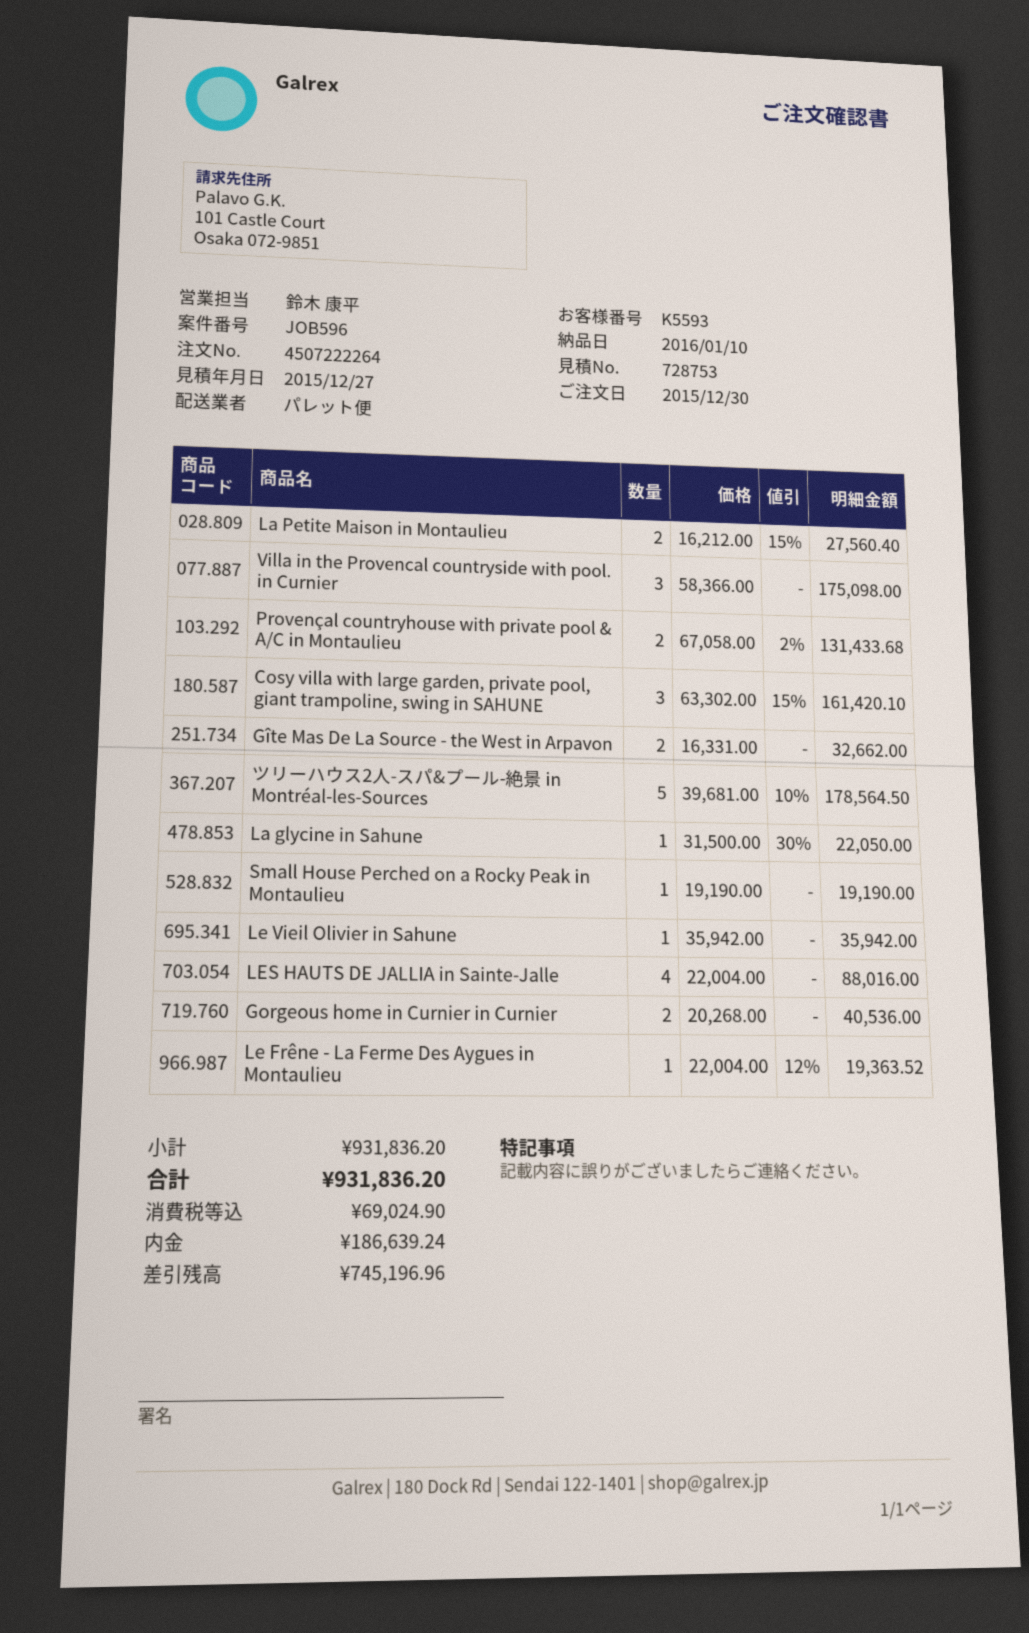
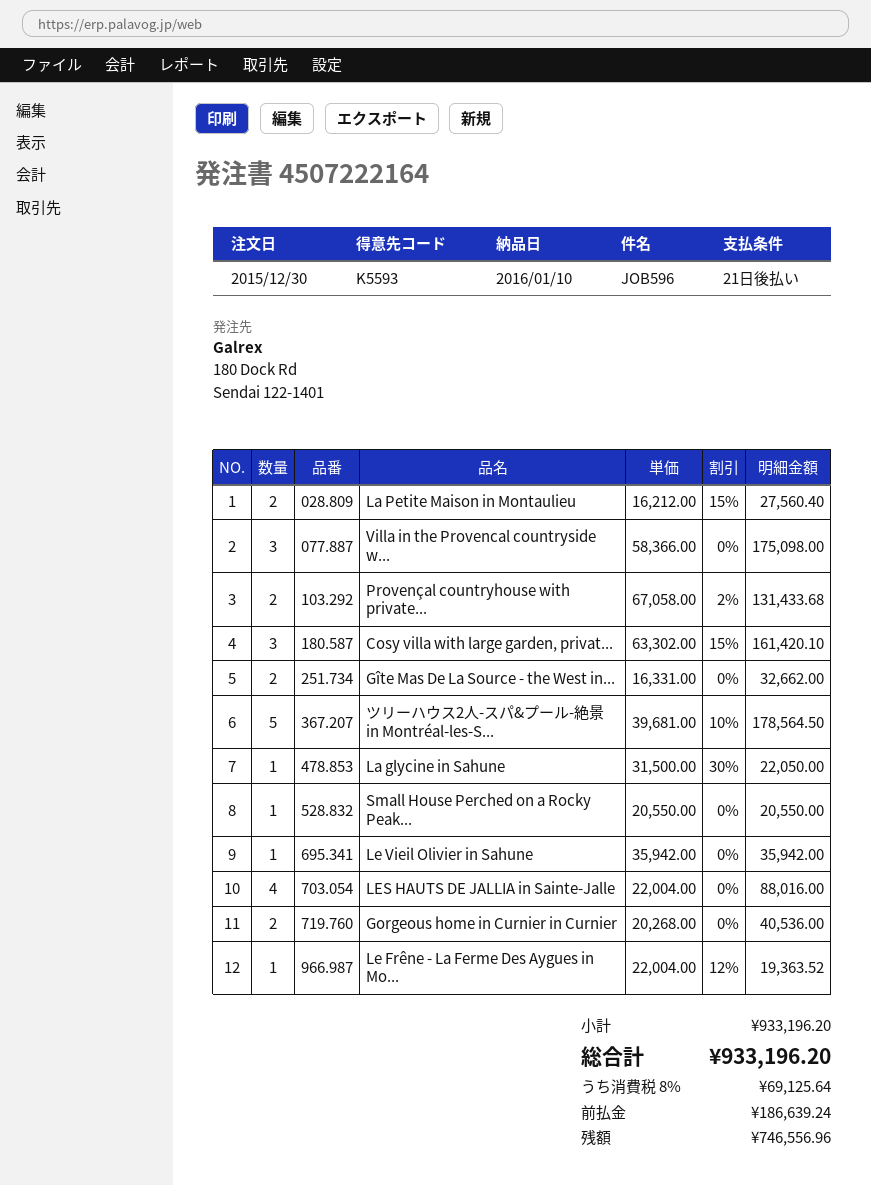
order number: 4507222264 -> 4507222164
Small House Perched on a Rocky Peak in Montaulieu: 1 x 19190.00 = 19190.00 -> 1 x 20550.00 = 20550.00
subtotal: 931836.20 -> 933196.20
tax: 69024.90 -> 69125.64
total: 931836.20 -> 933196.20
balance: 745196.96 -> 746556.96

